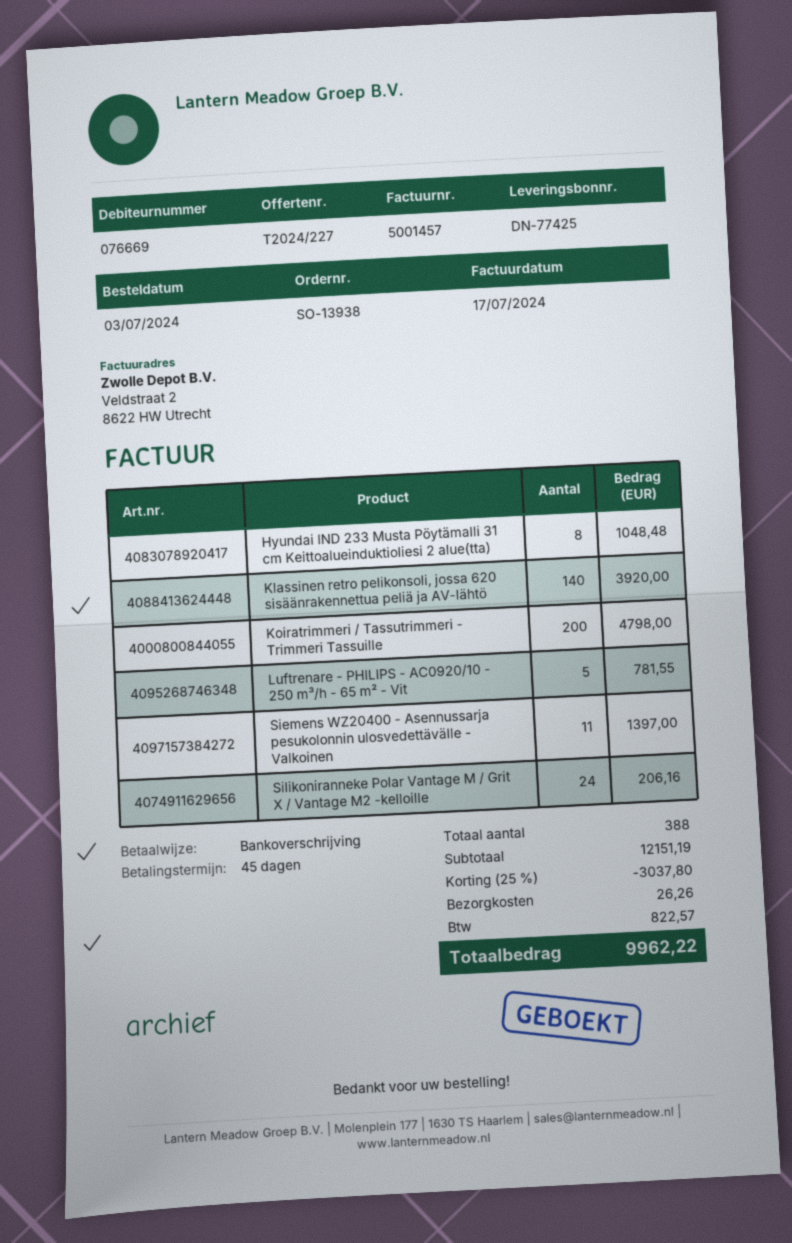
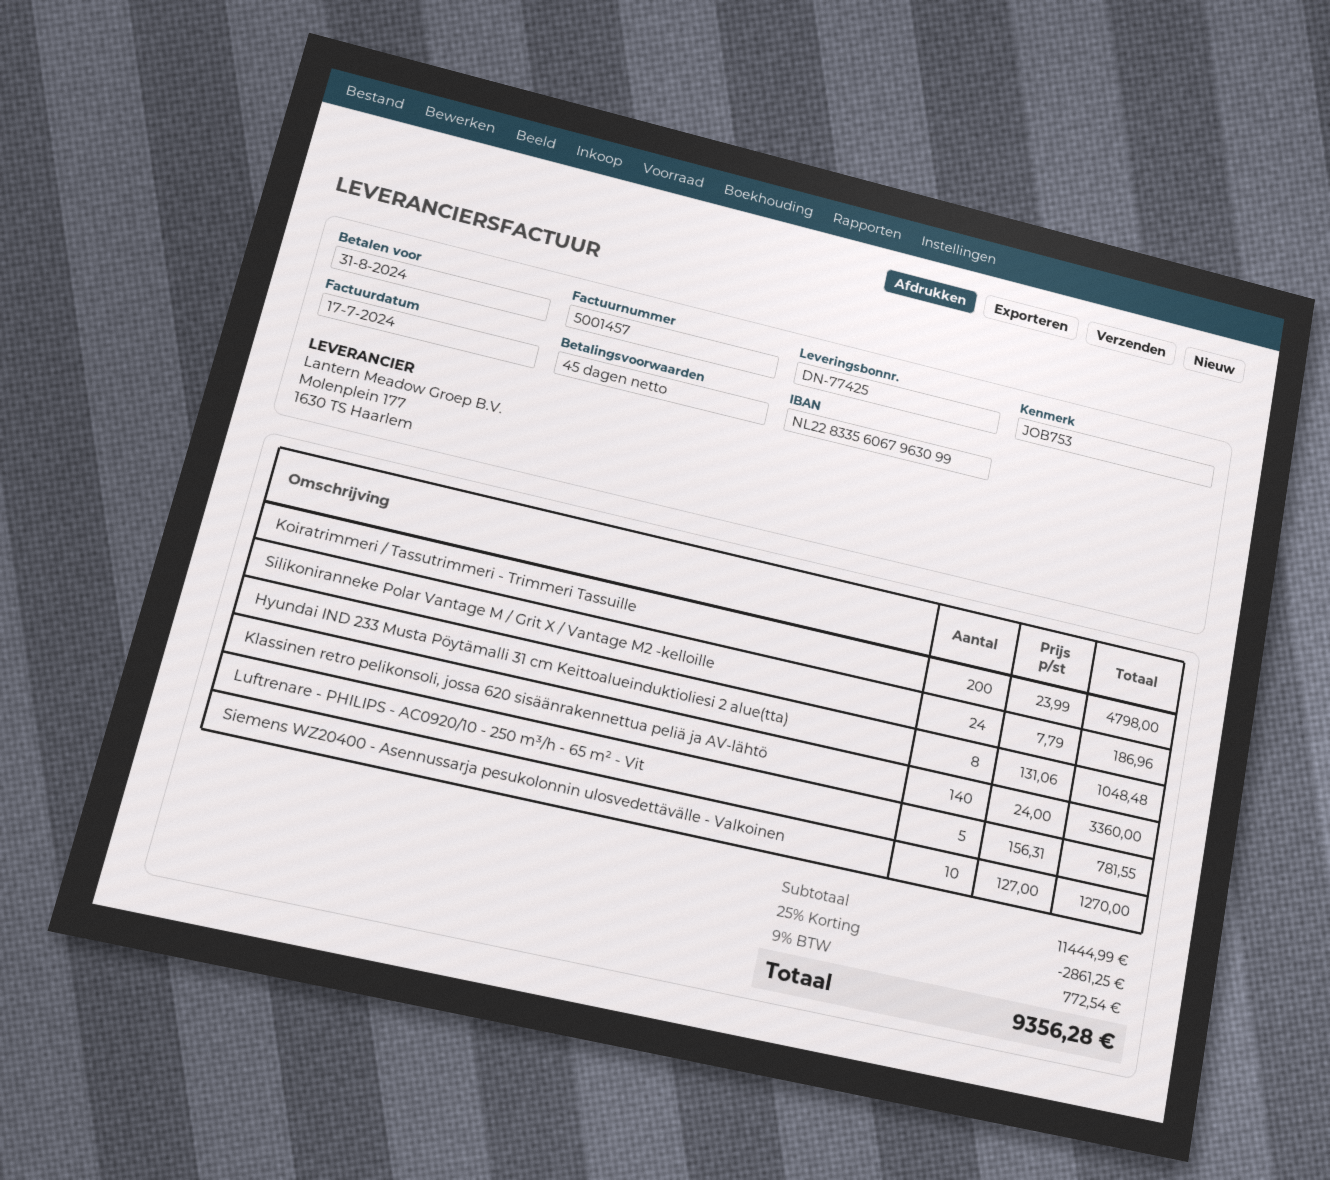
Klassinen retro pelikonsoli, jossa 620 sisäänrakennettua peliä ja AV-lähtö: 140 for 3920.00 -> 140 for 3360.00
Siemens WZ20400 - Asennussarja pesukolonnin ulosvedettävälle - Valkoinen: 11 for 1397.00 -> 10 for 1270.00
Silikoniranneke Polar Vantage M / Grit X / Vantage M2 -kelloille: 24 for 206.16 -> 24 for 186.96
subtotal: 12151.19 -> 11444.99
discount: 25% = 3037.80 -> 25% = 2861.25
shipping: 26.26 -> none
tax: 822.57 -> 772.54
total: 9962.22 -> 9356.28

